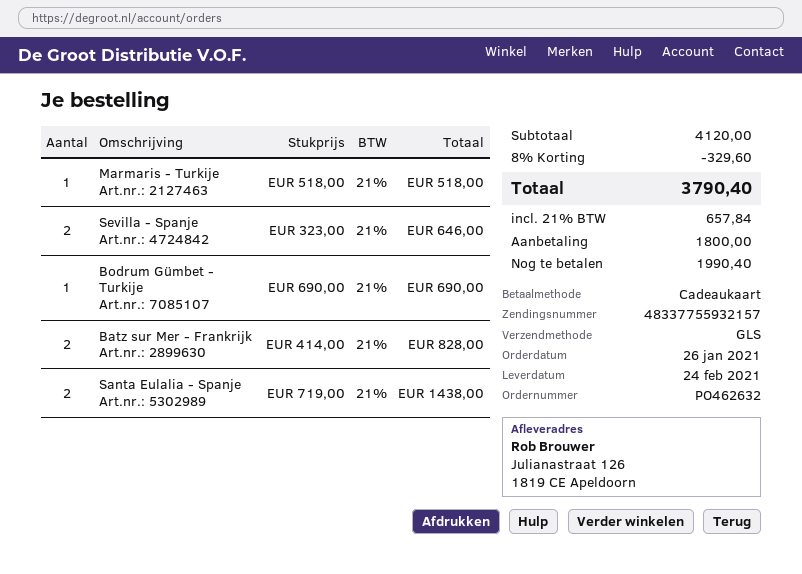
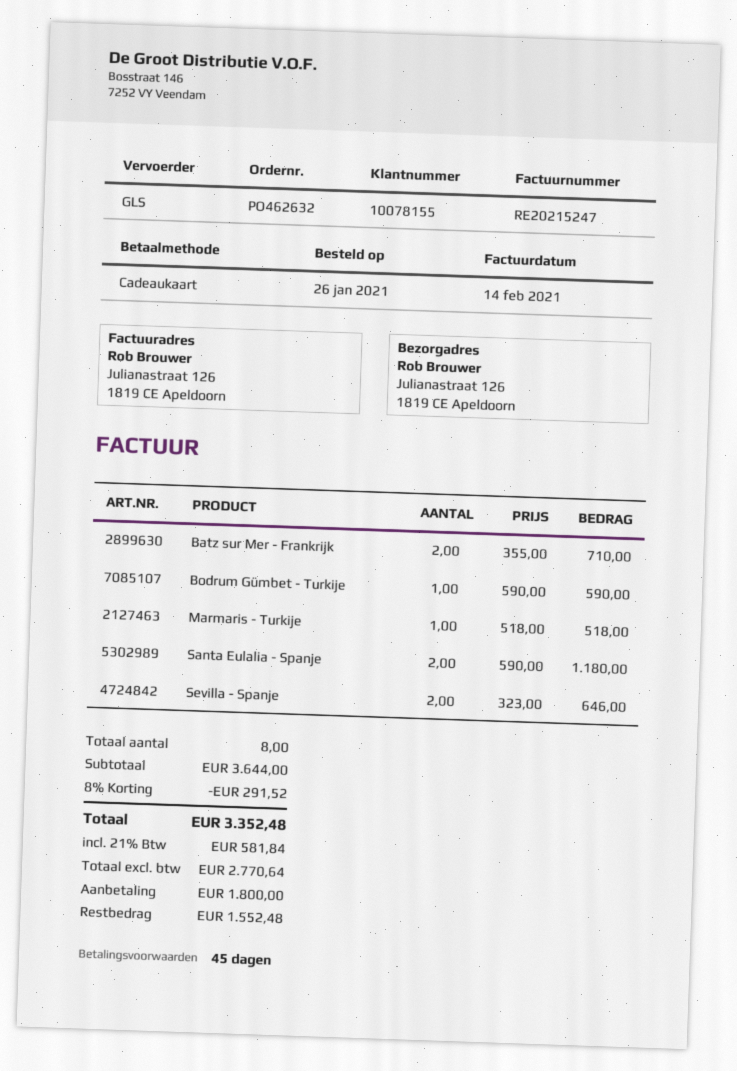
Bodrum Gümbet - Turkije: 1 x 690.00 = 690.00 -> 1 x 590.00 = 590.00
Batz sur Mer - Frankrijk: 2 x 414.00 = 828.00 -> 2 x 355.00 = 710.00
Santa Eulalia - Spanje: 2 x 719.00 = 1438.00 -> 2 x 590.00 = 1180.00
subtotal: 4120.00 -> 3644.00
discount: 8% = 329.60 -> 8% = 291.52
tax: 21% = 657.84 -> 21% = 581.84
total: 3790.40 -> 3352.48
balance: 1990.40 -> 1552.48

